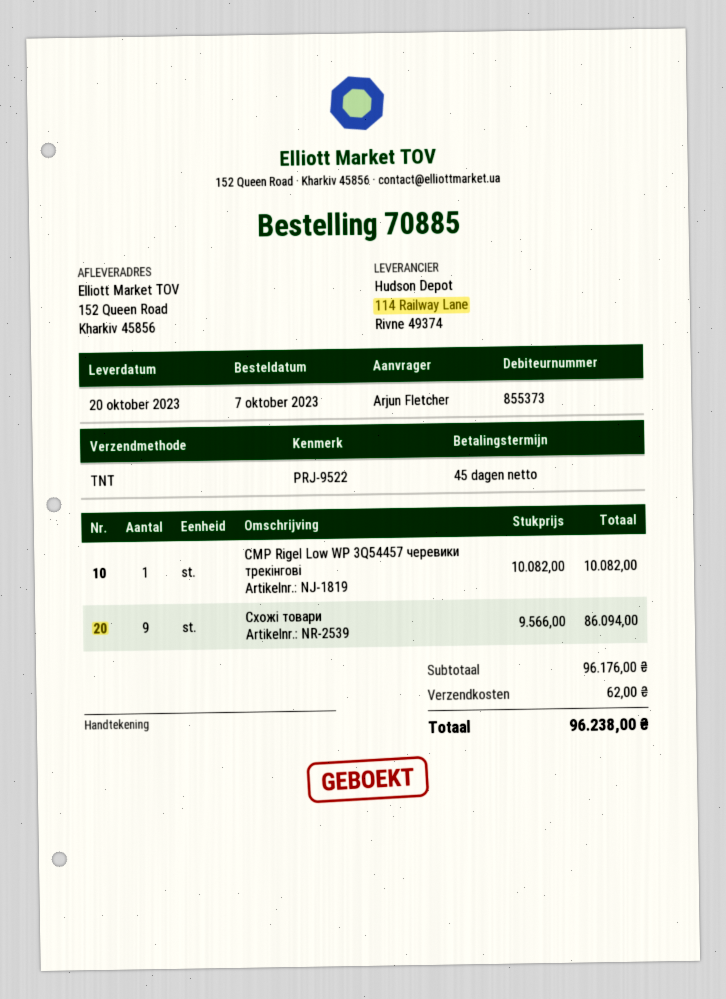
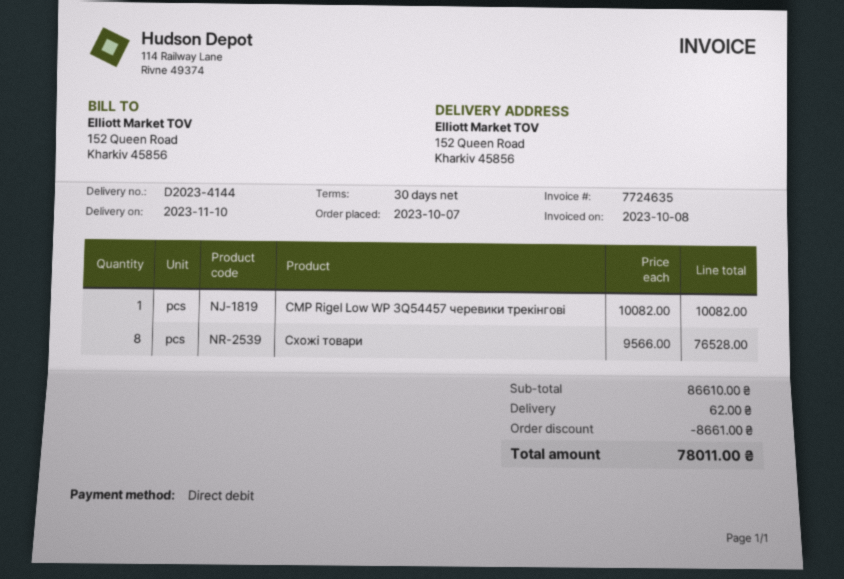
delivery date: 2023-10-20 -> 2023-11-10
payment terms: 45 days -> 30 days
Схожі товари: 9 x 9566.00 = 86094.00 -> 8 x 9566.00 = 76528.00
subtotal: 96176.00 -> 86610.00
discount: none -> 8661.00
total: 96238.00 -> 78011.00

